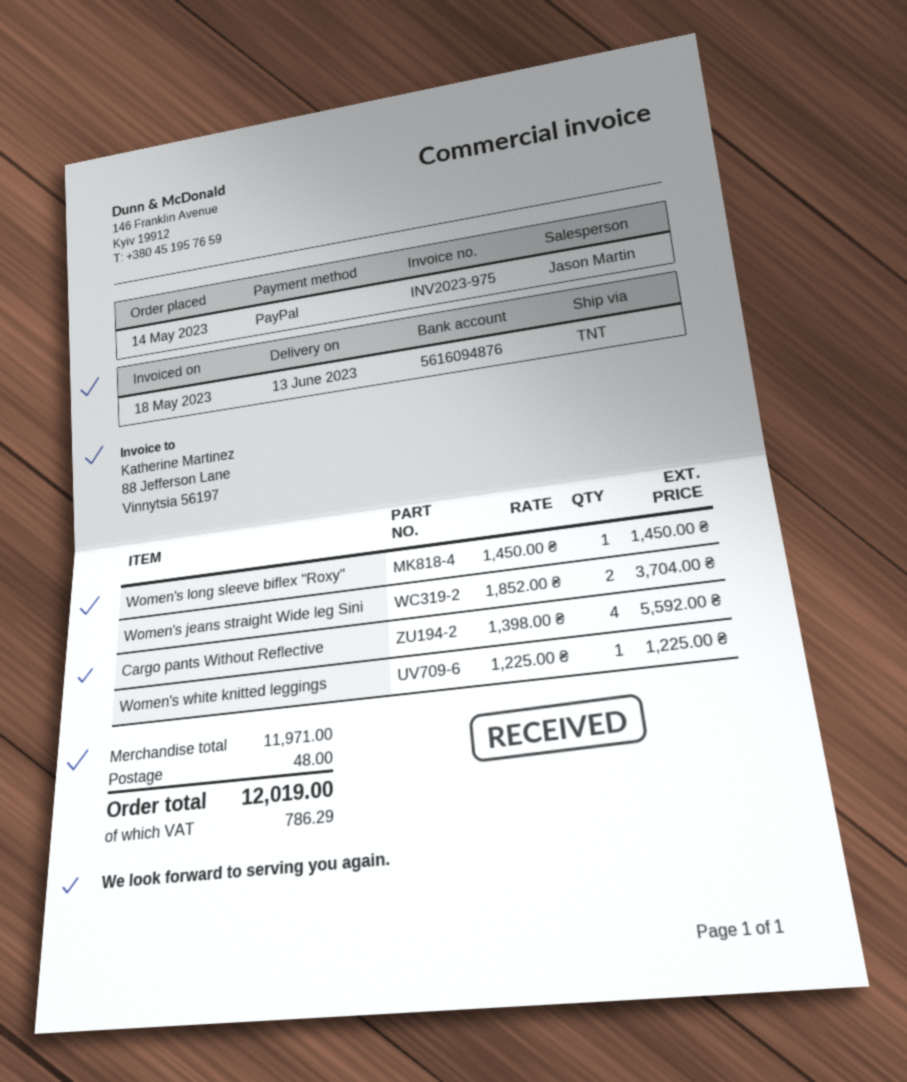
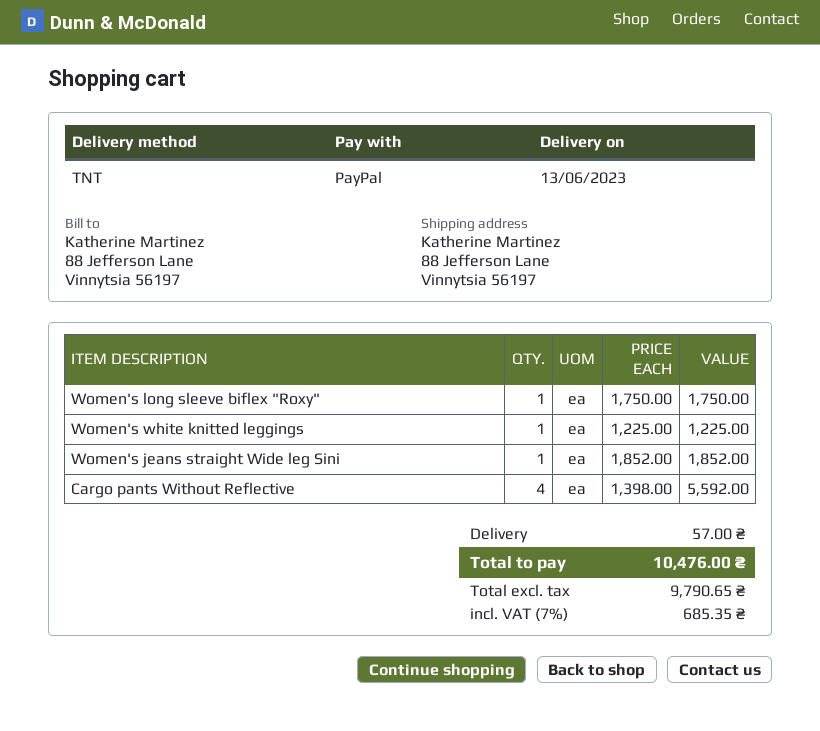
Women's long sleeve biflex "Roxy": 1 x 1450.00 = 1450.00 -> 1 x 1750.00 = 1750.00
Women's jeans straight Wide leg Sinі: 2 x 1852.00 = 3704.00 -> 1 x 1852.00 = 1852.00
shipping: 48.00 -> 57.00
tax: 786.29 -> 685.35
total: 12019.00 -> 10476.00

